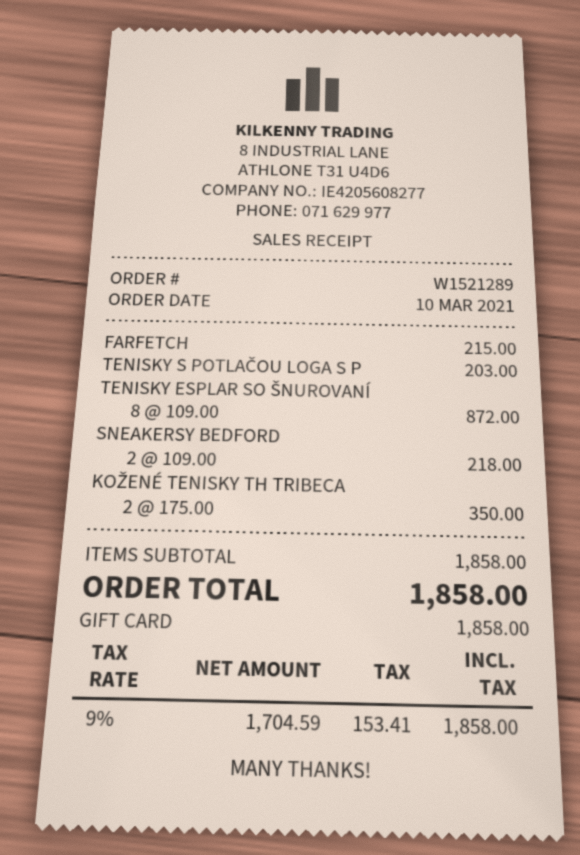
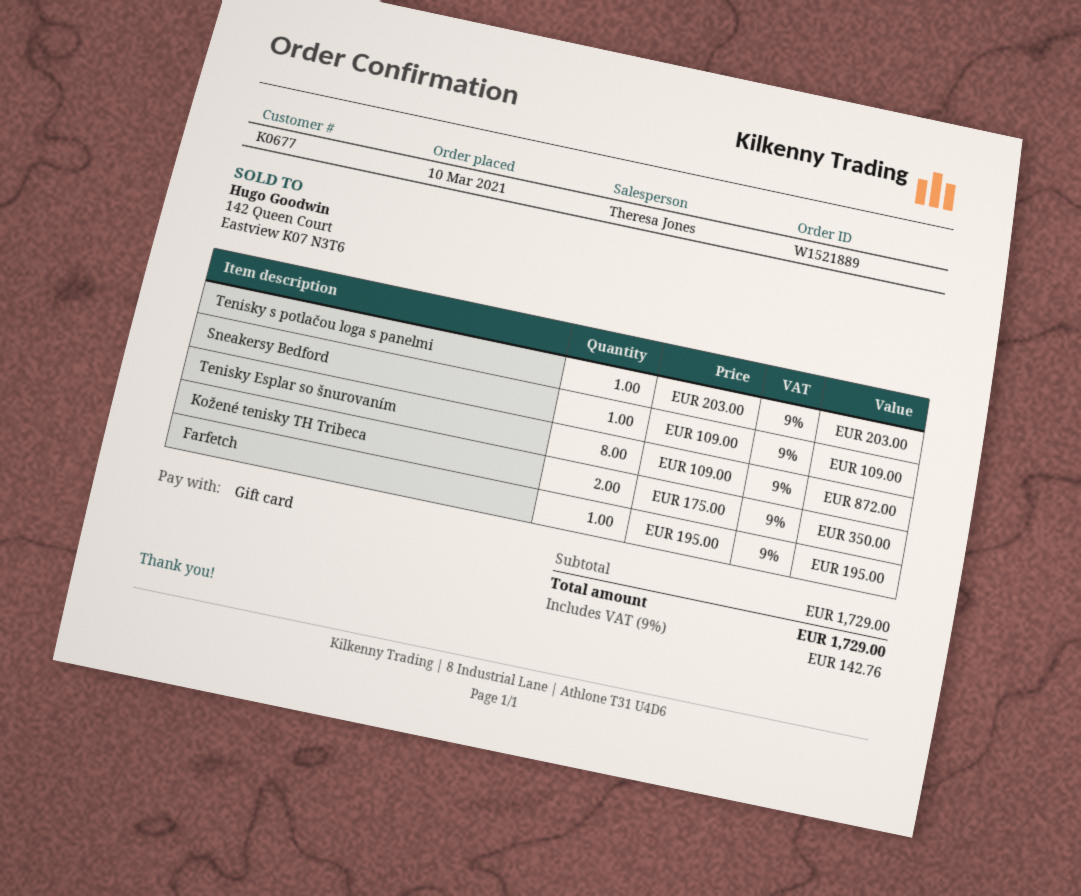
order number: W1521289 -> W1521889
FARFETCH: 1 x 215.00 = 215.00 -> 1 x 195.00 = 195.00
SNEAKERSY BEDFORD: 2 x 109.00 = 218.00 -> 1 x 109.00 = 109.00
subtotal: 1858.00 -> 1729.00
tax: 9% = 153.41 -> 9% = 142.76
total: 1858.00 -> 1729.00

